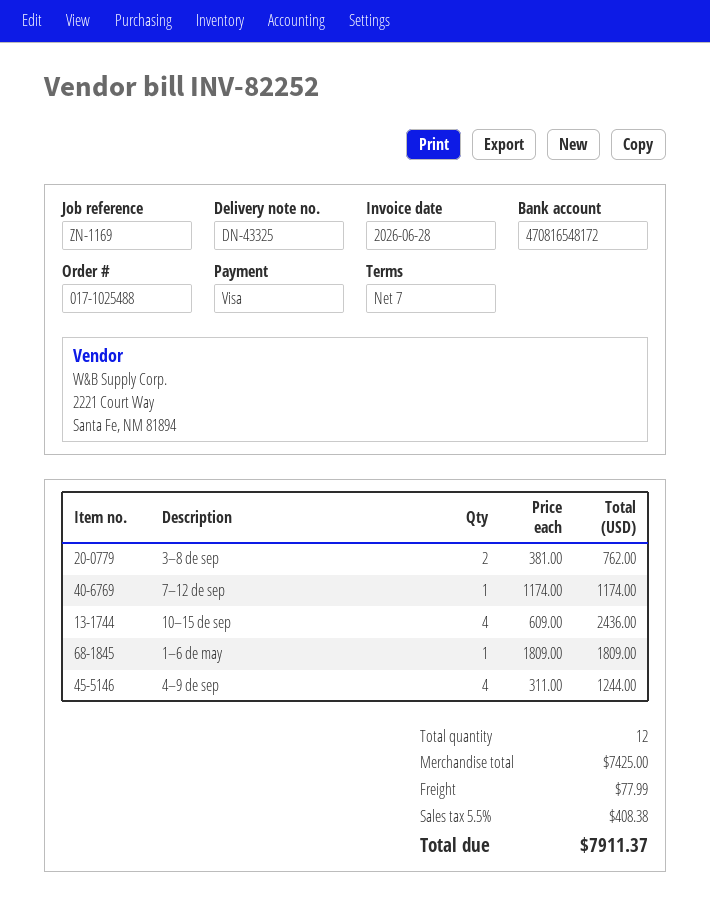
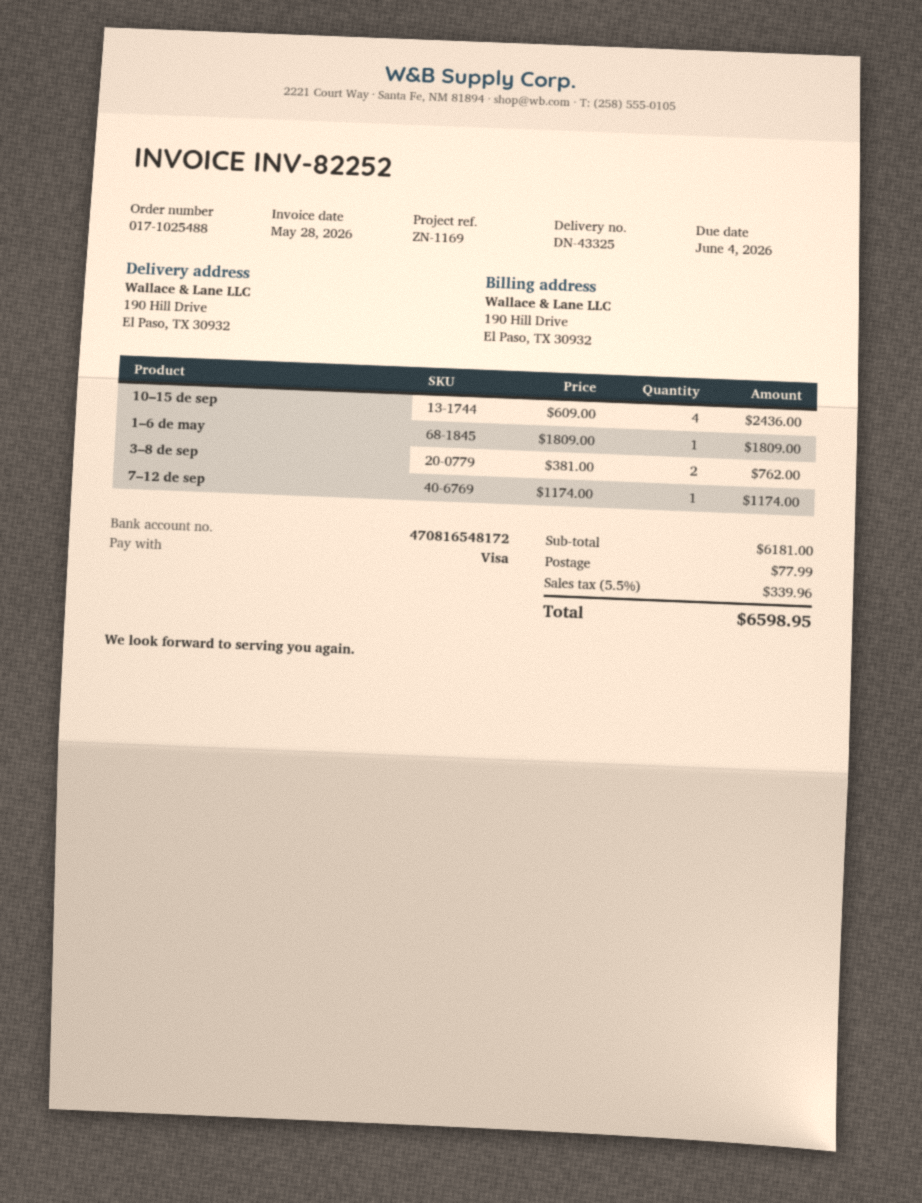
invoice date: 2026-06-28 -> 2026-05-28
4–9 de sep: 4 x 311.00 = 1244.00 -> none
subtotal: 7425.00 -> 6181.00
tax: 5.5% = 408.38 -> 5.5% = 339.96
total: 7911.37 -> 6598.95

